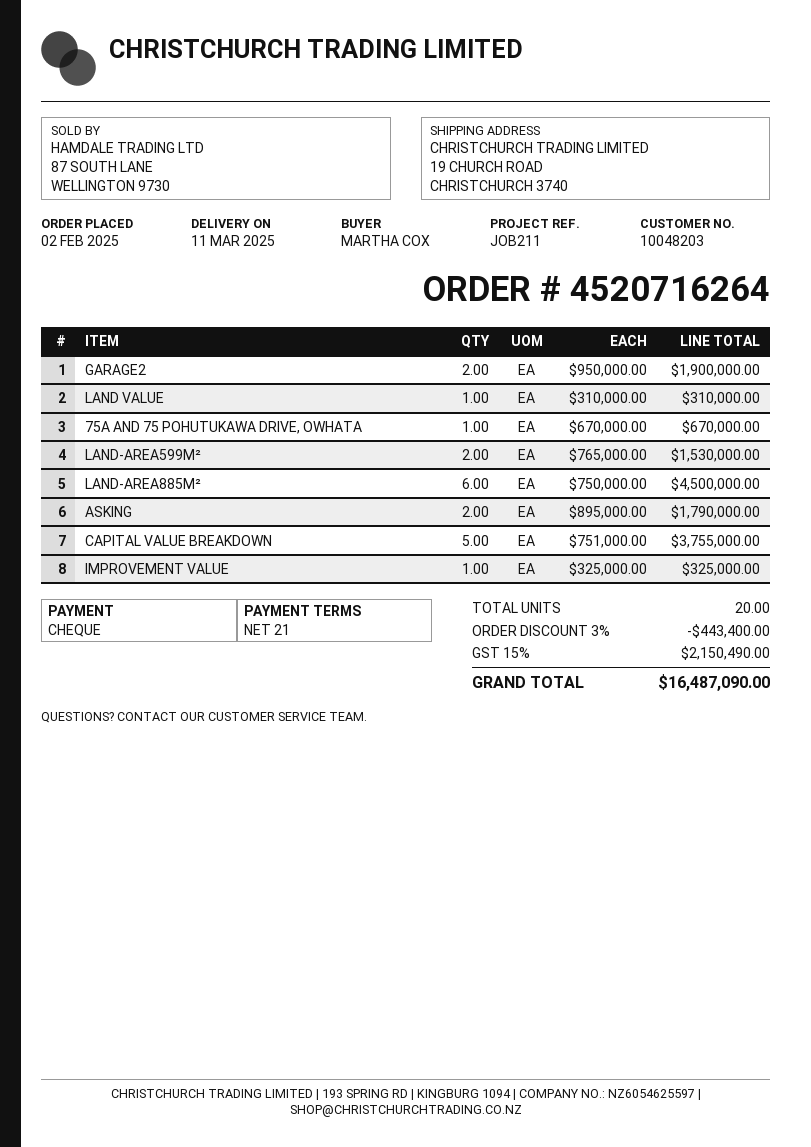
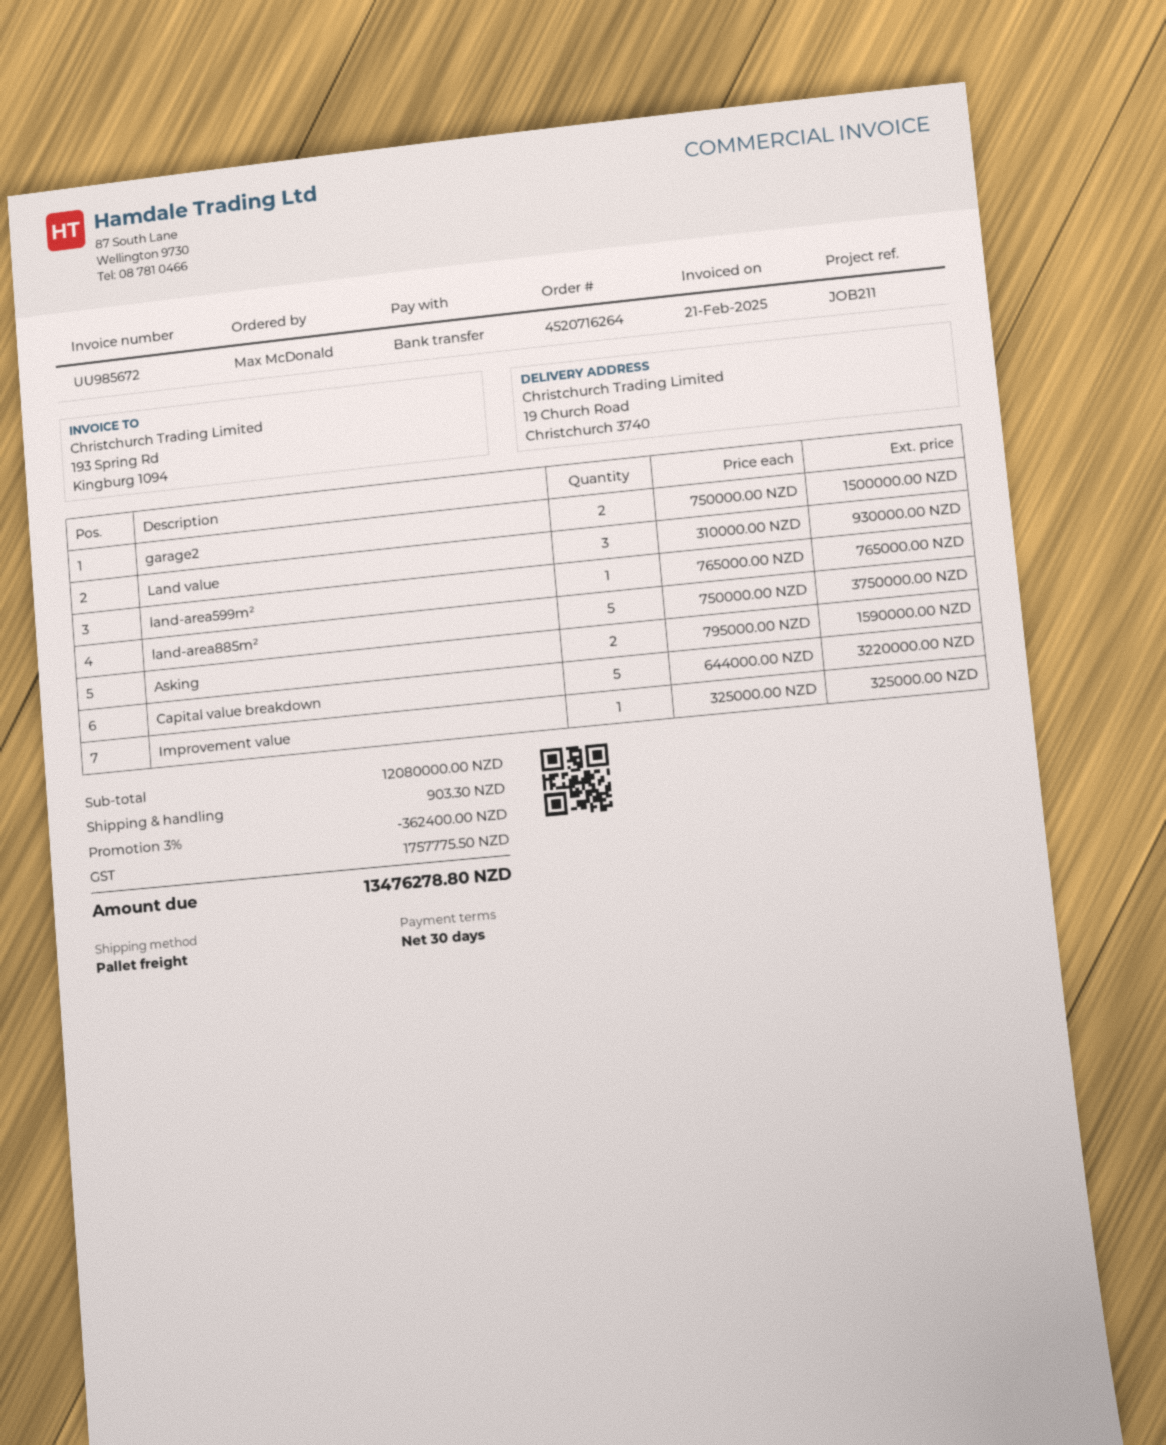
payment terms: 21 days -> 30 days
ordered by: MARTHA COX -> Max McDonald
payment method: cheque -> bank transfer
GARAGE2: 2 x 950000.00 = 1900000.00 -> 2 x 750000.00 = 1500000.00
LAND VALUE: 1 x 310000.00 = 310000.00 -> 3 x 310000.00 = 930000.00
75A AND 75 POHUTUKAWA DRIVE, OWHATA: 1 x 670000.00 = 670000.00 -> none
LAND-AREA599M²: 2 x 765000.00 = 1530000.00 -> 1 x 765000.00 = 765000.00
LAND-AREA885M²: 6 x 750000.00 = 4500000.00 -> 5 x 750000.00 = 3750000.00
ASKING: 2 x 895000.00 = 1790000.00 -> 2 x 795000.00 = 1590000.00
CAPITAL VALUE BREAKDOWN: 5 x 751000.00 = 3755000.00 -> 5 x 644000.00 = 3220000.00
discount: 3% = 443400.00 -> 3% = 362400.00
shipping: none -> 903.30
tax: 2150490.00 -> 1757775.50
total: 16487090.00 -> 13476278.80

